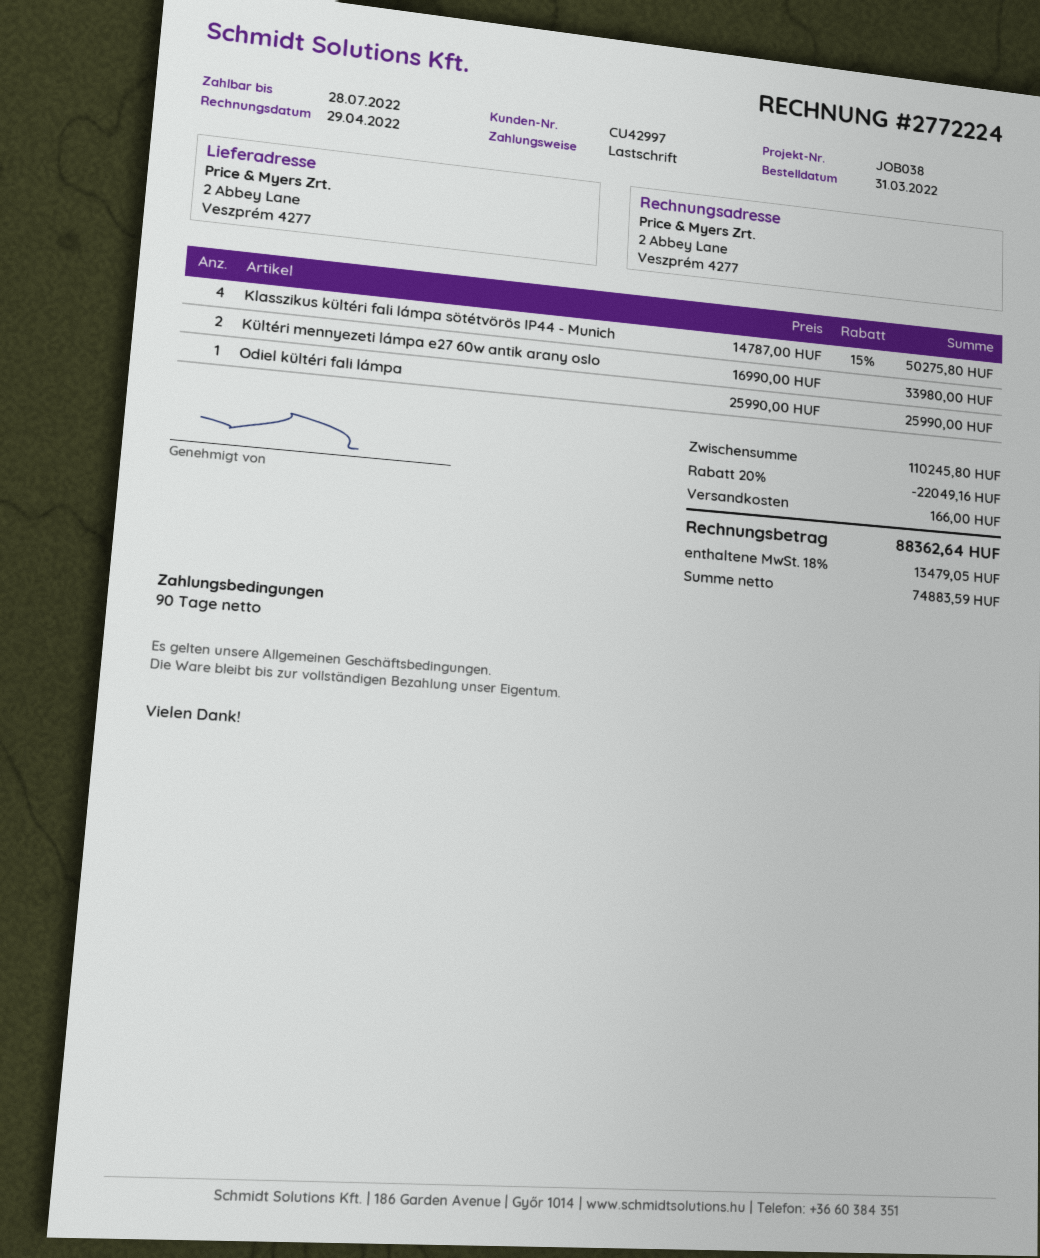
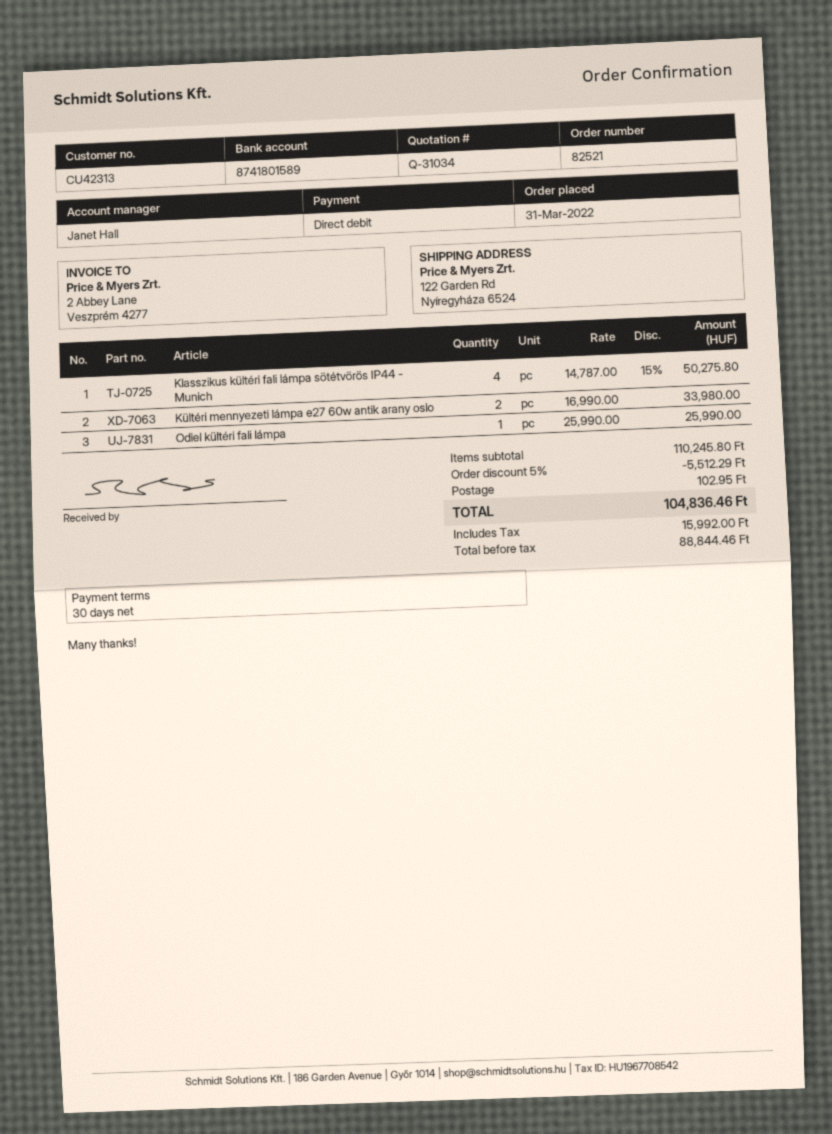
payment terms: 90 days -> 30 days
customer number: CU42997 -> CU42313
ship to: 2 Abbey Lane, Veszprém 4277 -> 122 Garden Rd, Nyíregyháza 6524
discount: 20% = 22049.16 -> 5% = 5512.29
shipping: 166.00 -> 102.95
net: 74883.59 -> 88844.46
tax: 13479.05 -> 15992.00
total: 88362.64 -> 104836.46

